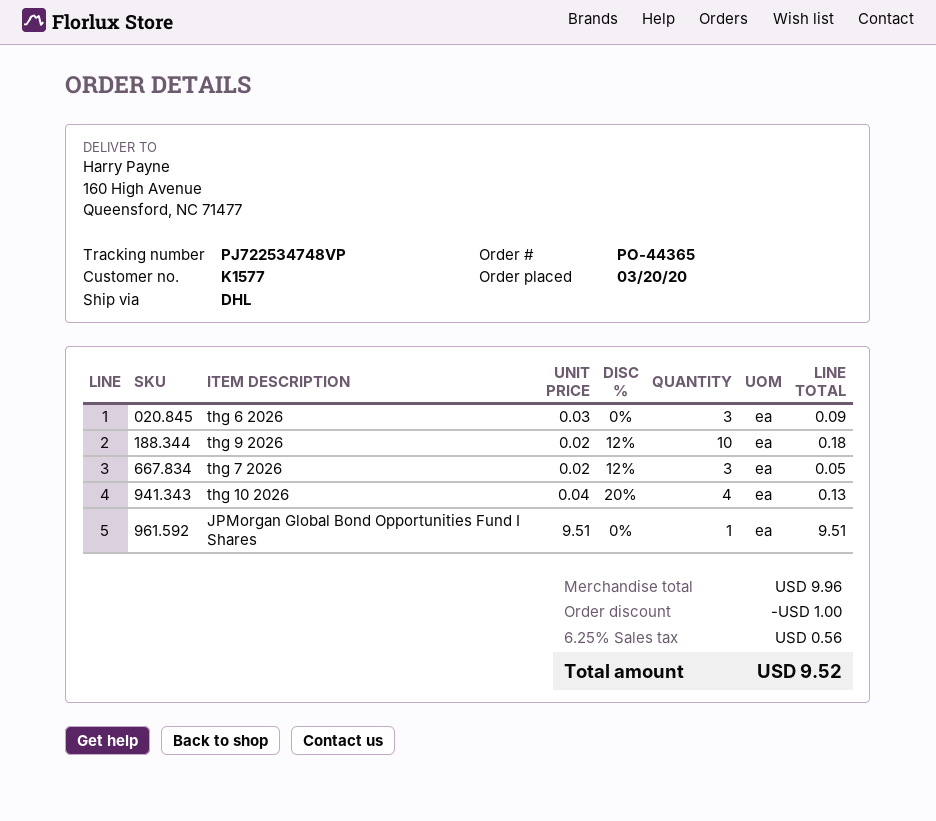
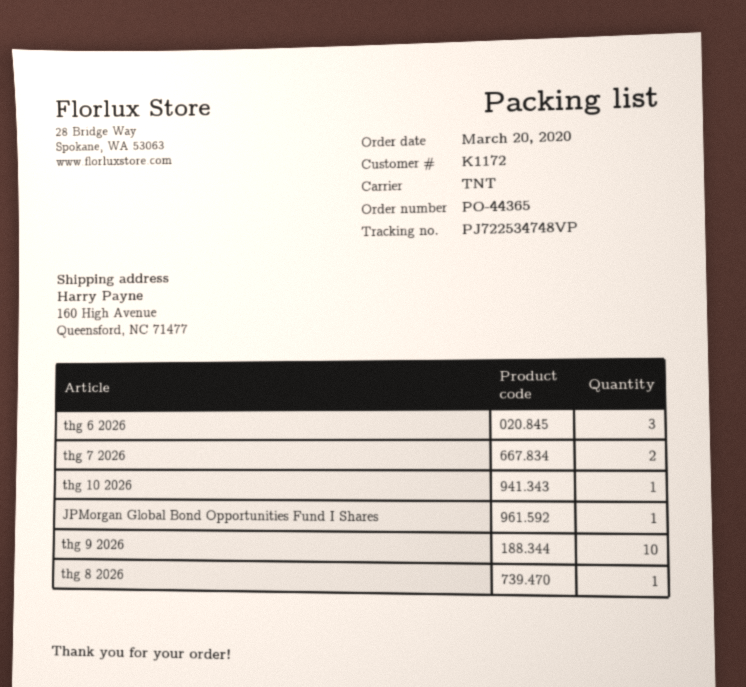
customer number: K1577 -> K1172
shipping method: DHL -> TNT
thg 7 2026: 3 -> 2
thg 10 2026: 4 -> 1
thg 8 2026: none -> 1

